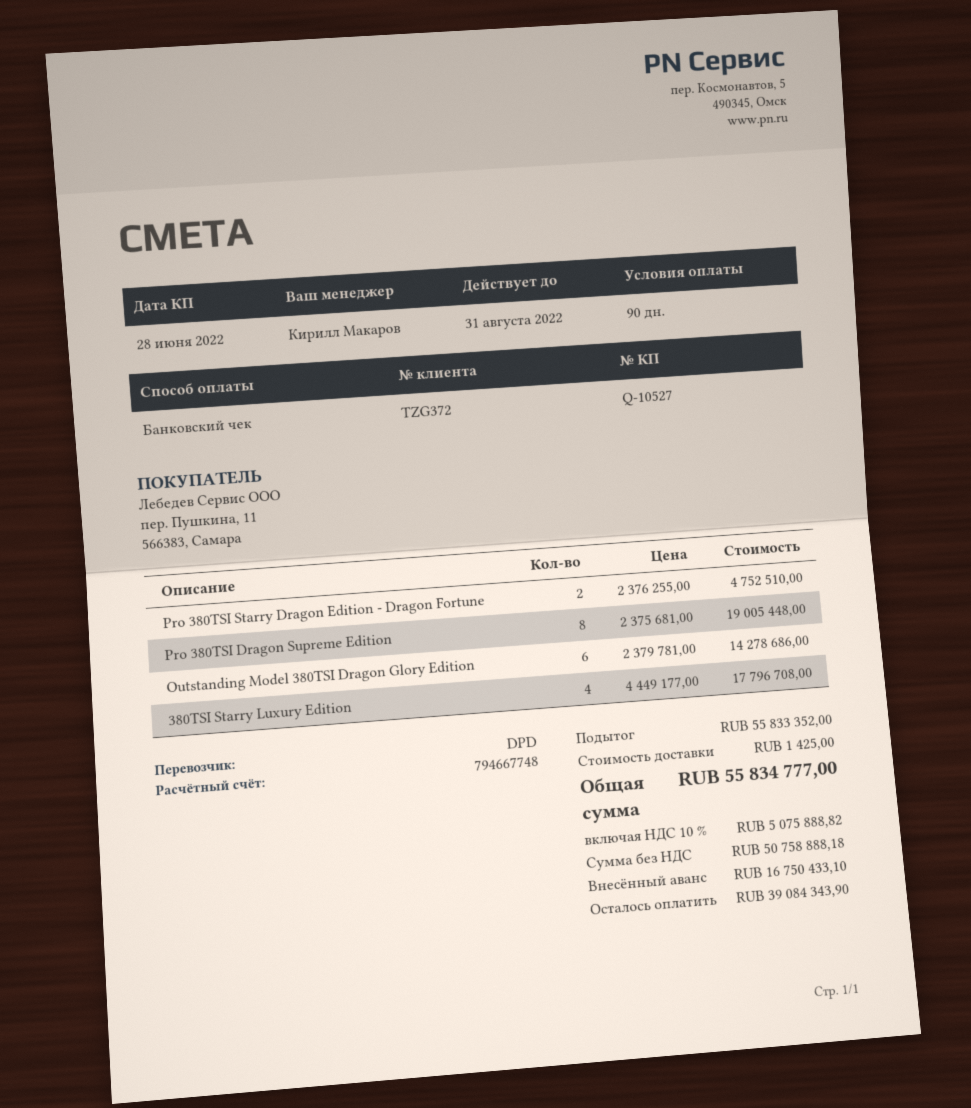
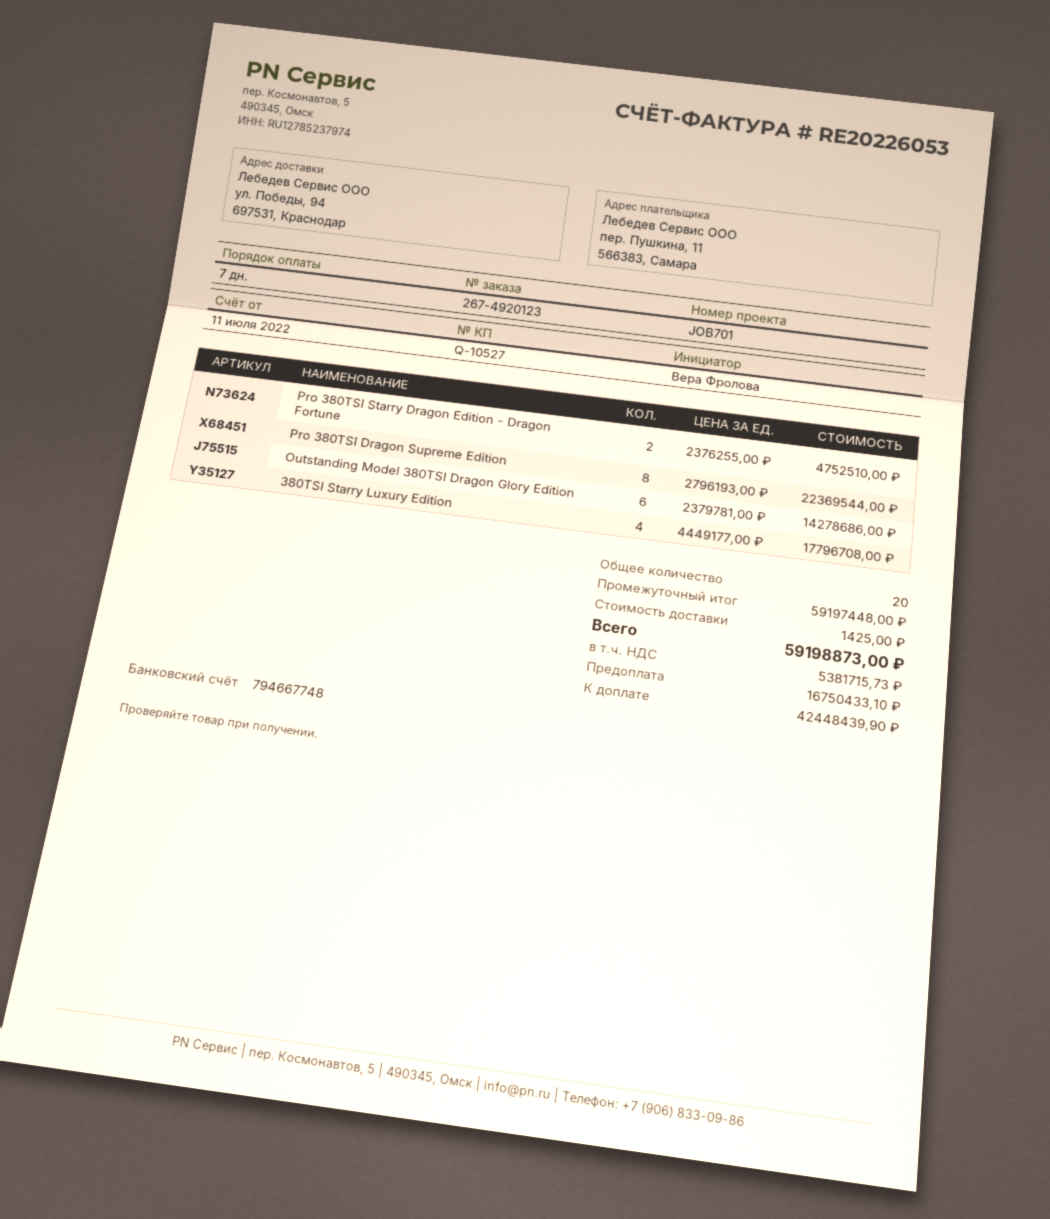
payment terms: 90 days -> 7 days
Pro 380TSI Dragon Supreme Edition: 8 x 2375681.00 = 19005448.00 -> 8 x 2796193.00 = 22369544.00
subtotal: 55833352.00 -> 59197448.00
tax: 5075888.82 -> 5381715.73
total: 55834777.00 -> 59198873.00
balance: 39084343.90 -> 42448439.90

